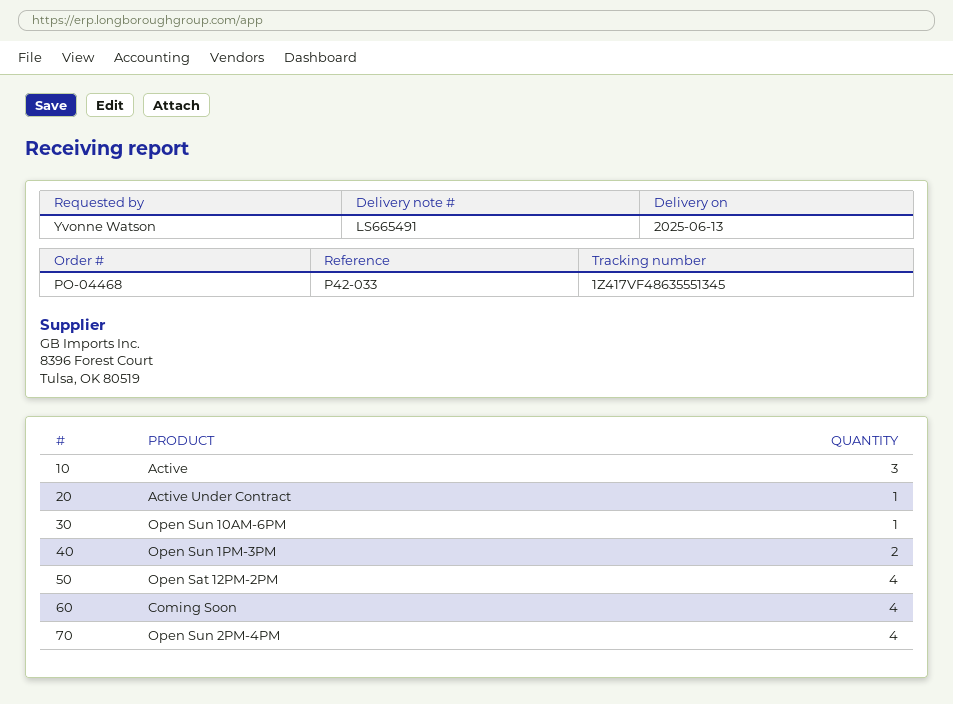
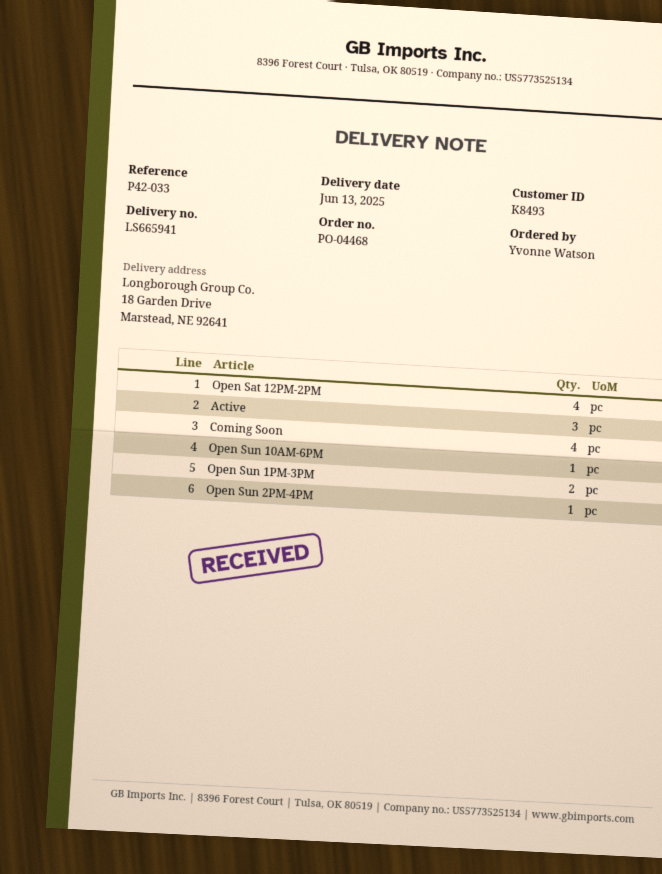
delivery note number: LS665491 -> LS665941
Active Under Contract: 1 -> none
Open Sun 2PM-4PM: 4 -> 1

